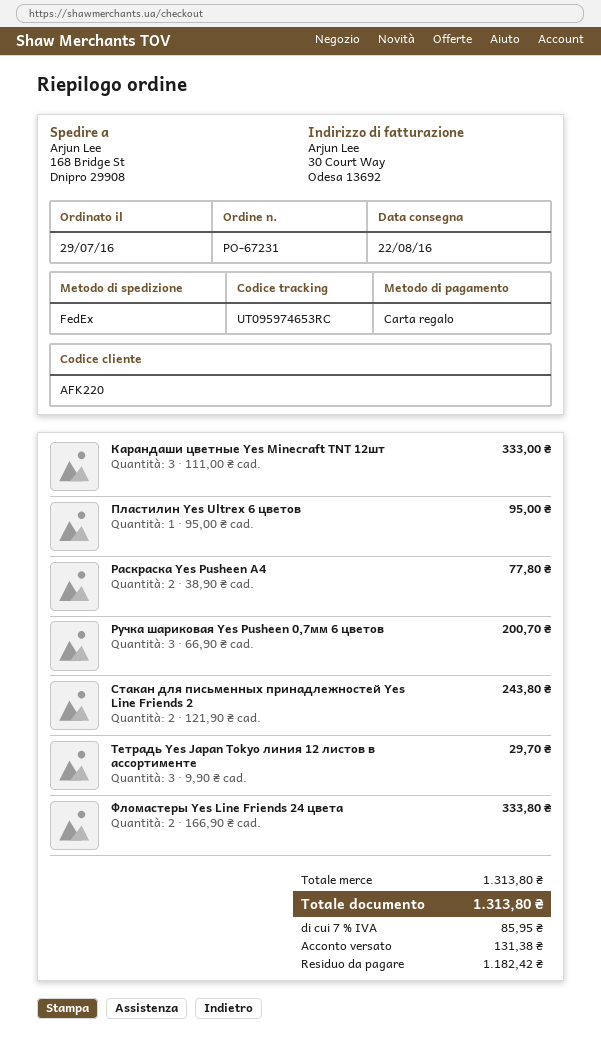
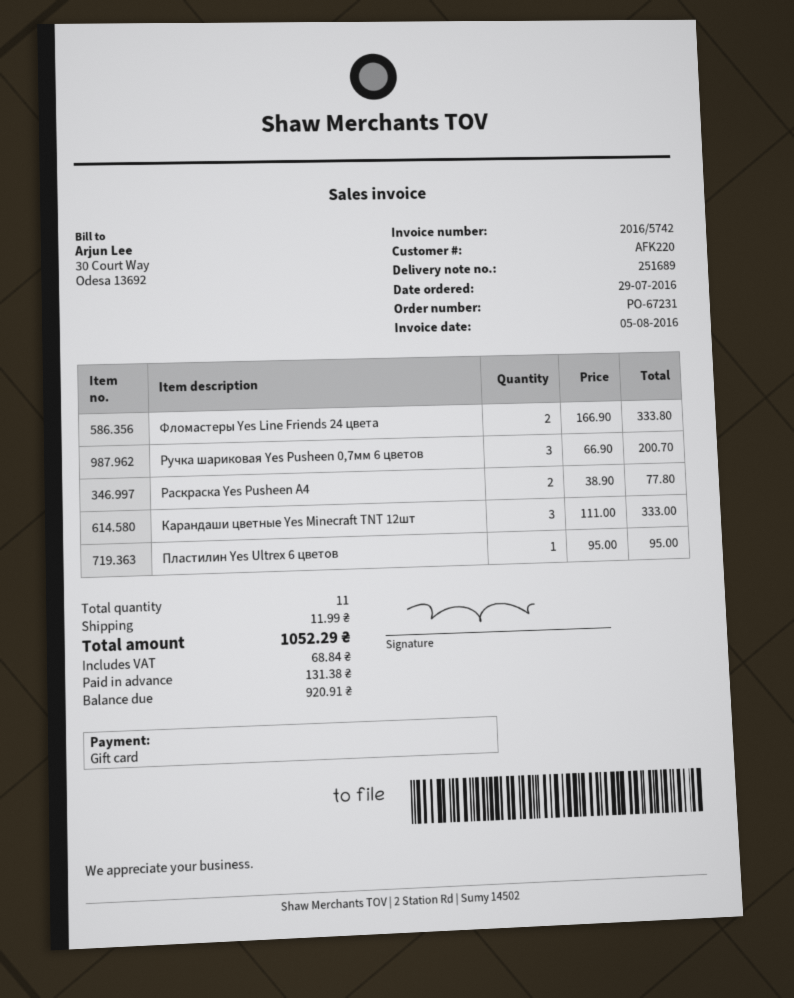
Стакан для письменных принадлежностей Yes Line Friends 2: 2 x 121.90 = 243.80 -> none
Тетрадь Yes Japan Tokyo линия 12 листов в ассортименте: 3 x 9.90 = 29.70 -> none
shipping: none -> 11.99
tax: 85.95 -> 68.84
total: 1313.80 -> 1052.29
balance: 1182.42 -> 920.91

